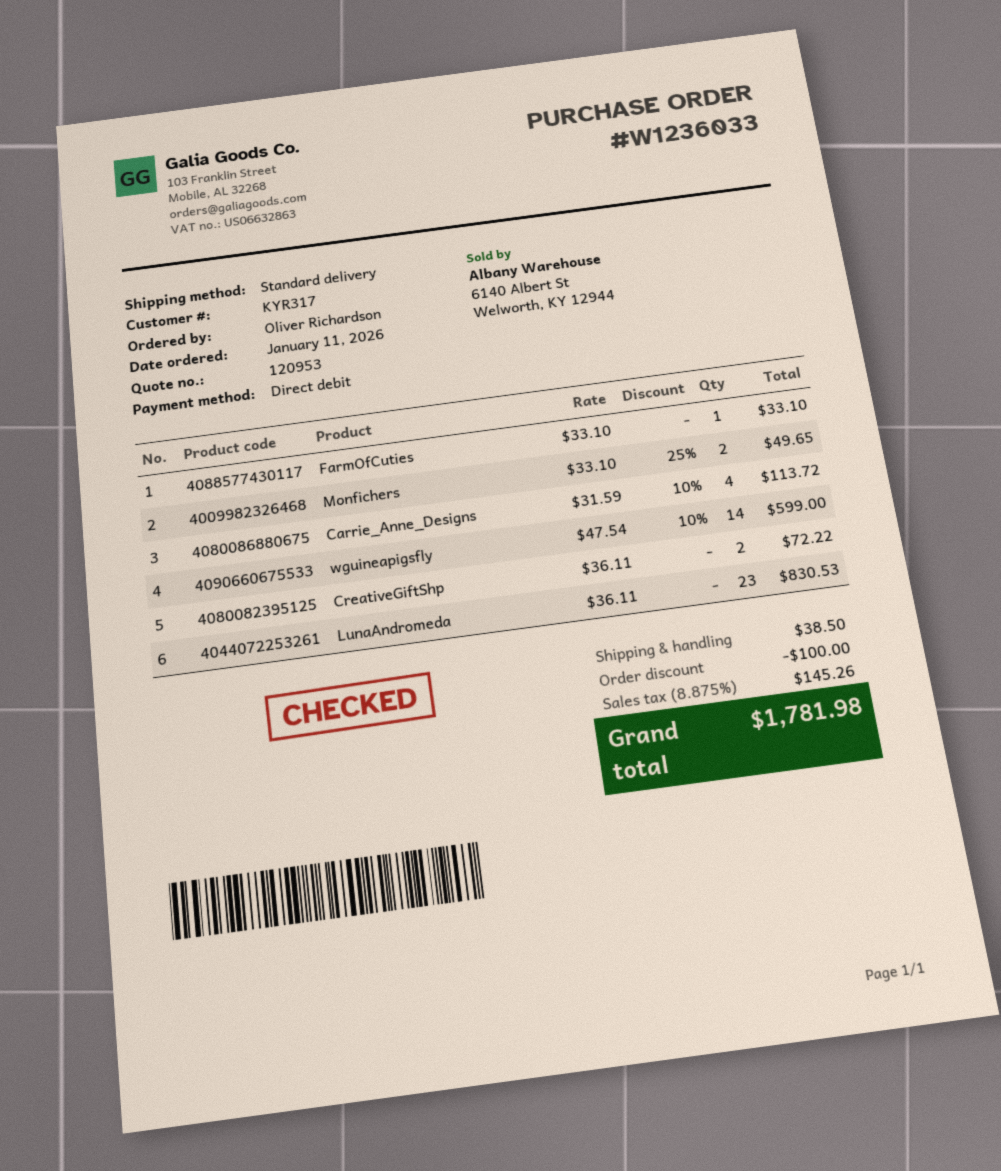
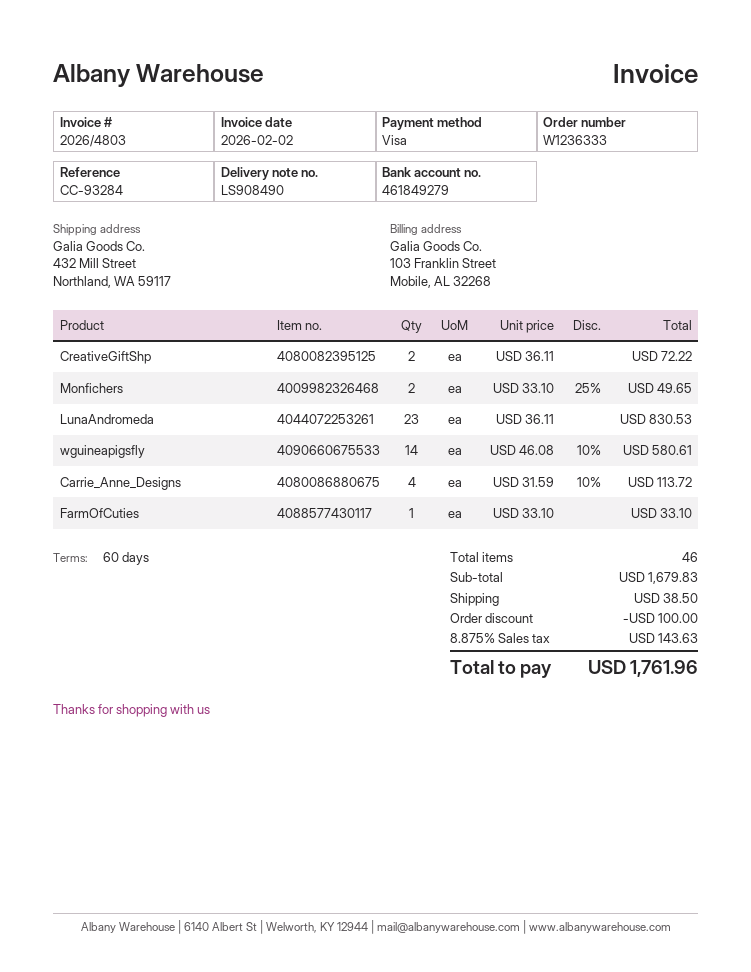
order number: W1236033 -> W1236333
payment method: direct debit -> Visa
wguineapigsfly: 14 x 47.54 - 10% = 599.00 -> 14 x 46.08 - 10% = 580.61
tax: 8.875% = 145.26 -> 8.875% = 143.63
total: 1781.98 -> 1761.96

